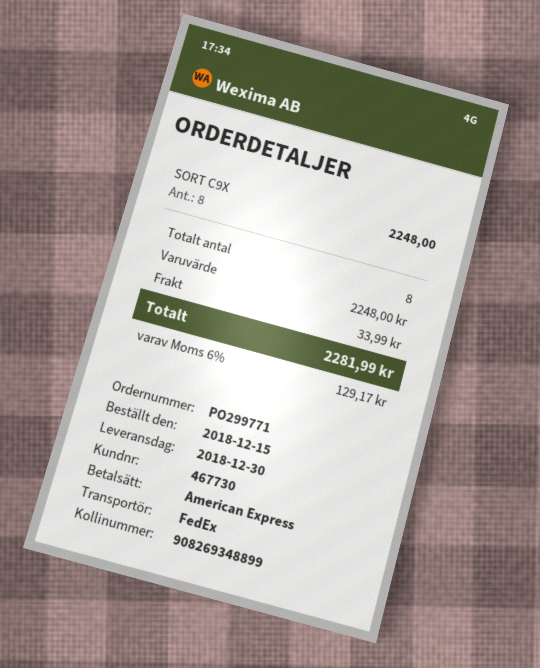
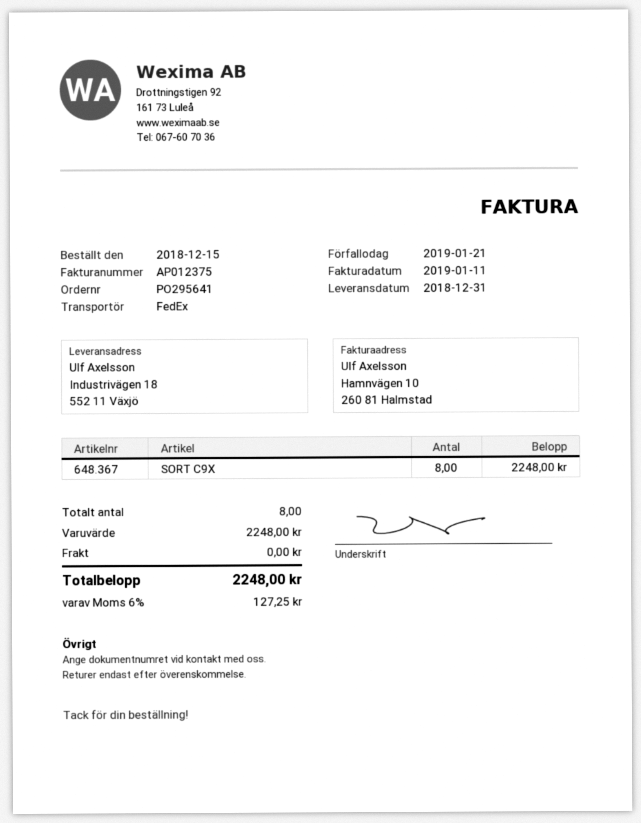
order number: PO299771 -> PO295641
delivery date: 2018-12-30 -> 2018-12-31
shipping: 33.99 -> 0.00
tax: 6% = 129.17 -> 6% = 127.25
total: 2281.99 -> 2248.00

